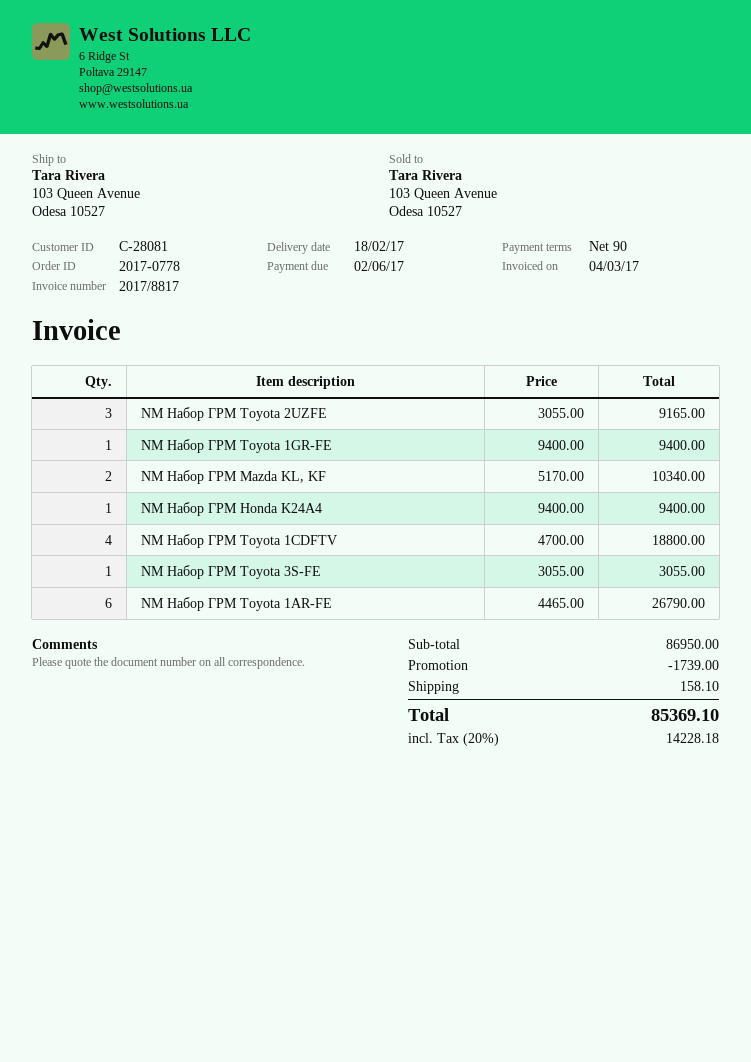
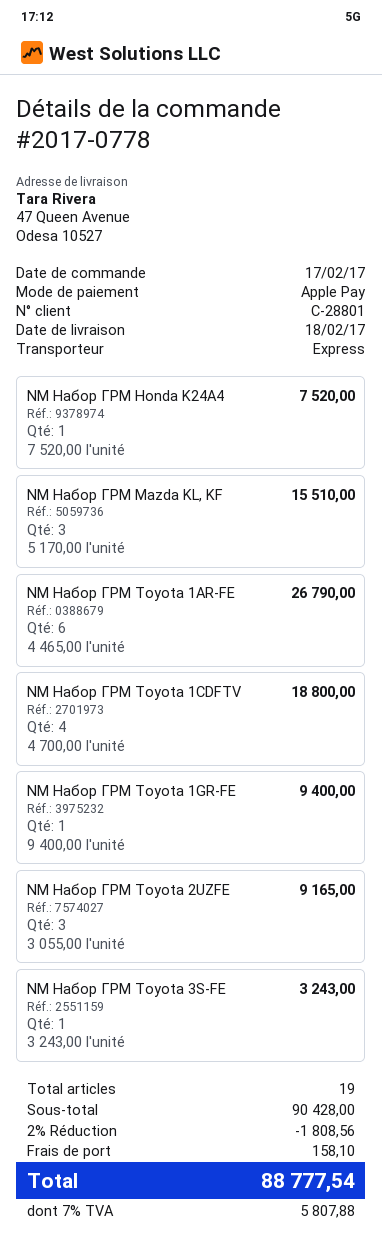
customer number: C-28081 -> C-28801
ship to: 103 Queen Avenue, Odesa 10527 -> 47 Queen Avenue, Odesa 10527
NM Набор ГРМ Mazda KL, KF: 2 x 5170.00 = 10340.00 -> 3 x 5170.00 = 15510.00
NM Набор ГРМ Honda K24A4: 1 x 9400.00 = 9400.00 -> 1 x 7520.00 = 7520.00
NM Набор ГРМ Toyota 3S-FE: 1 x 3055.00 = 3055.00 -> 1 x 3243.00 = 3243.00
subtotal: 86950.00 -> 90428.00
discount: 1739.00 -> 1808.56
tax: 20% = 14228.18 -> 7% = 5807.88
total: 85369.10 -> 88777.54

